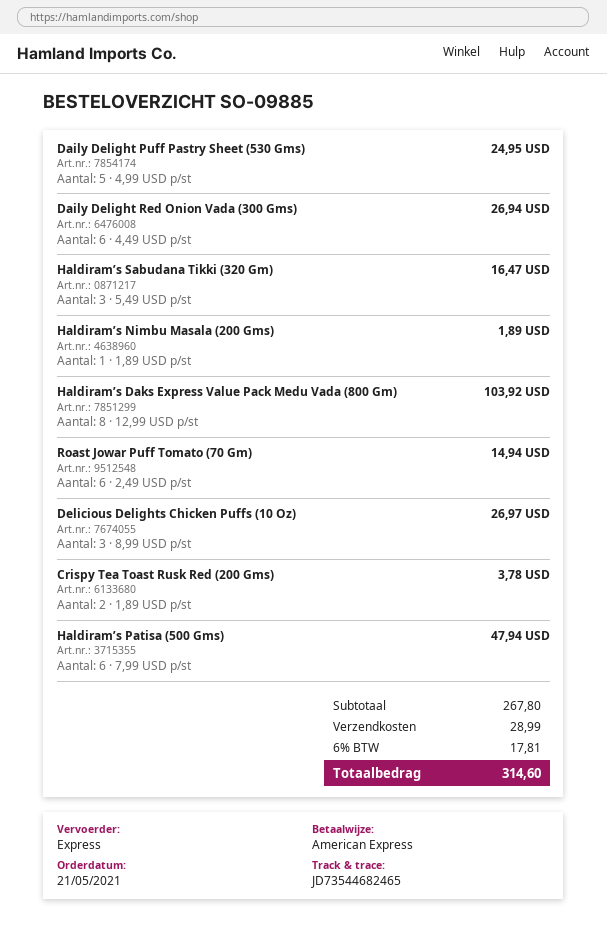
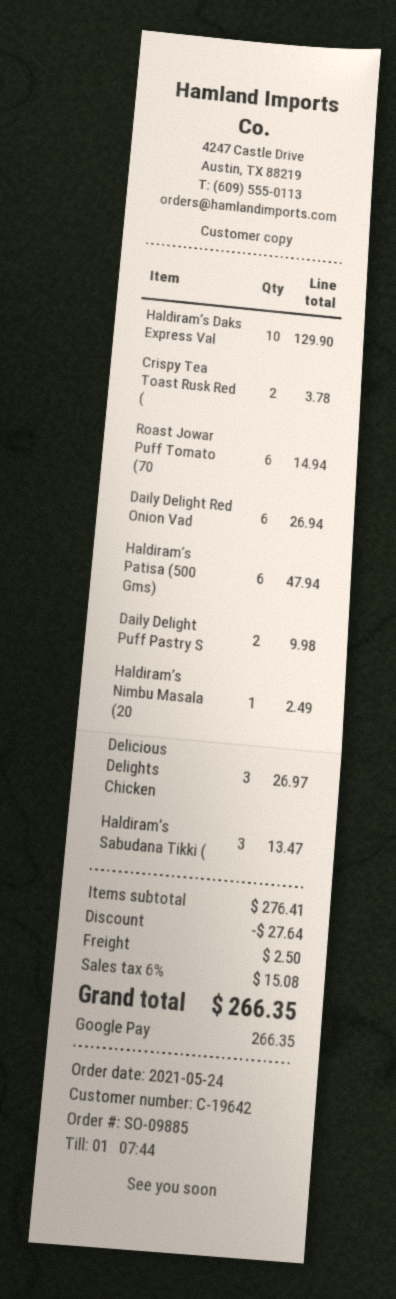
order date: 2021-05-21 -> 2021-05-24
payment method: American Express -> Google Pay
Daily Delight Puff Pastry Sheet (530 Gms): 5 for 24.95 -> 2 for 9.98
Haldiram’s Sabudana Tikki (320 Gm): 3 for 16.47 -> 3 for 13.47
Haldiram’s Nimbu Masala (200 Gms): 1 for 1.89 -> 1 for 2.49
Haldiram’s Daks Express Value Pack Medu Vada (800 Gm): 8 for 103.92 -> 10 for 129.90
subtotal: 267.80 -> 276.41
discount: none -> 27.64
shipping: 28.99 -> 2.50
tax: 6% = 17.81 -> 6% = 15.08
total: 314.60 -> 266.35

